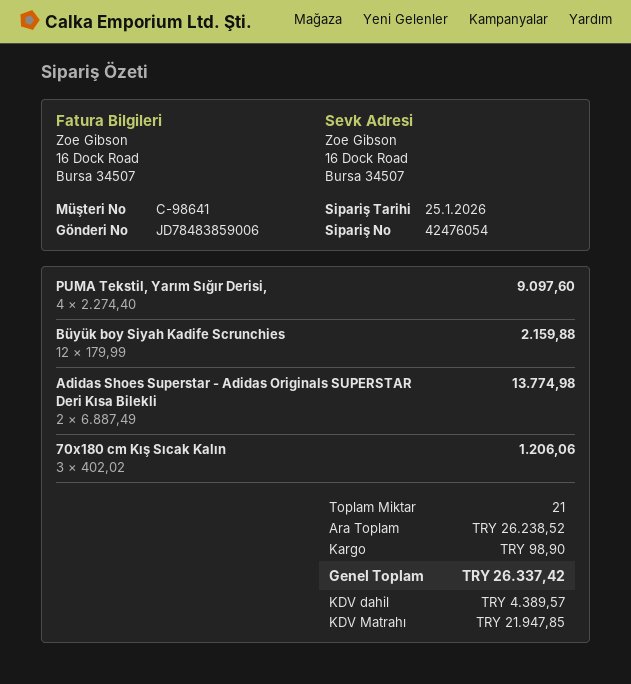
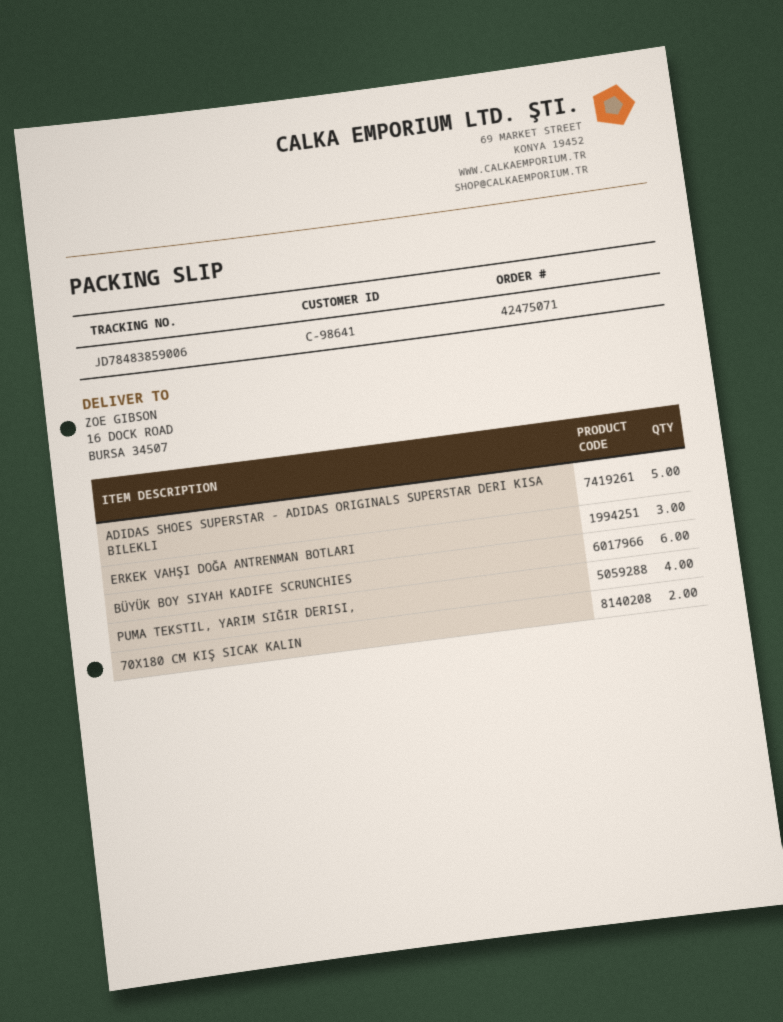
order number: 42476054 -> 42475071
Büyük boy Siyah Kadife Scrunchies: 12 -> 6
Adidas Shoes Superstar - Adidas Originals SUPERSTAR Deri Kısa Bilekli: 2 -> 5
70x180 cm Kış Sıcak Kalın: 3 -> 2
ERKEK VAHŞI DOĞA ANTRENMAN BOTLARI: none -> 3

